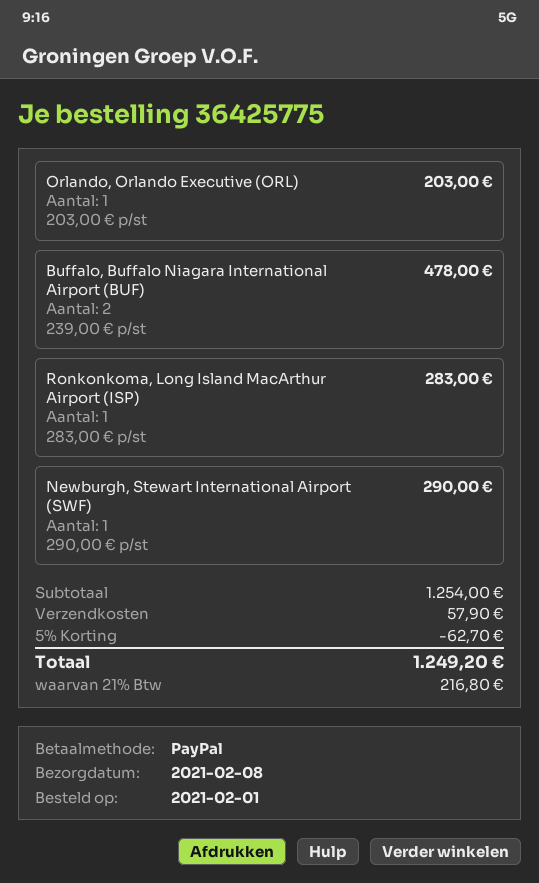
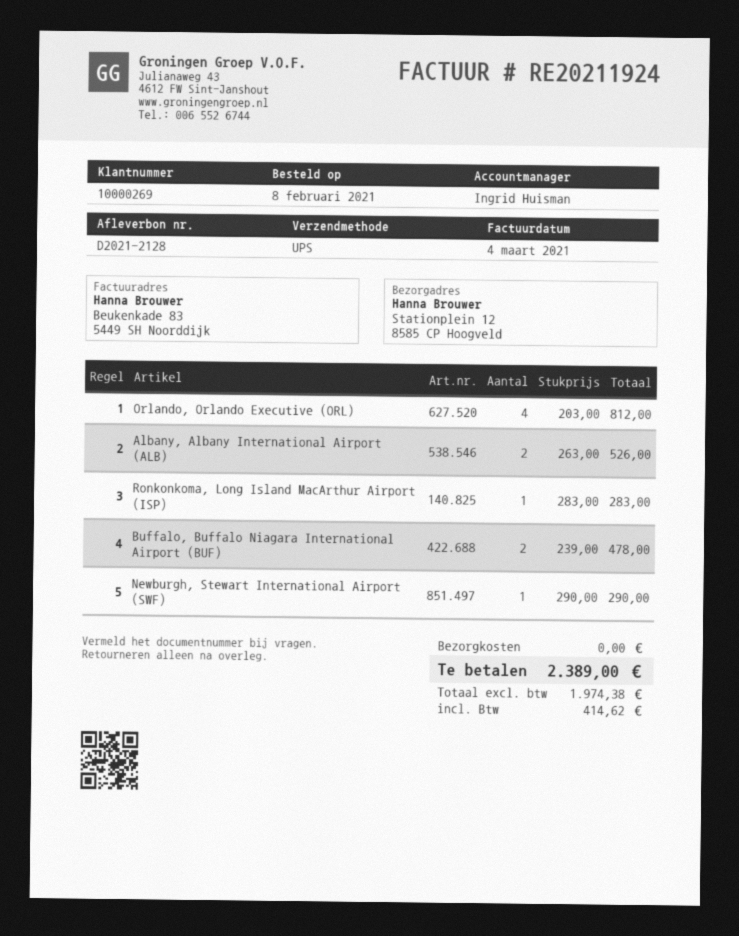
order date: 2021-02-01 -> 2021-02-08
Orlando, Orlando Executive (ORL): 1 x 203.00 = 203.00 -> 4 x 203.00 = 812.00
Albany, Albany International Airport (ALB): none -> 2 x 263.00 = 526.00
discount: 5% = 62.70 -> none
shipping: 57.90 -> 0.00
tax: 216.80 -> 414.62
total: 1249.20 -> 2389.00

